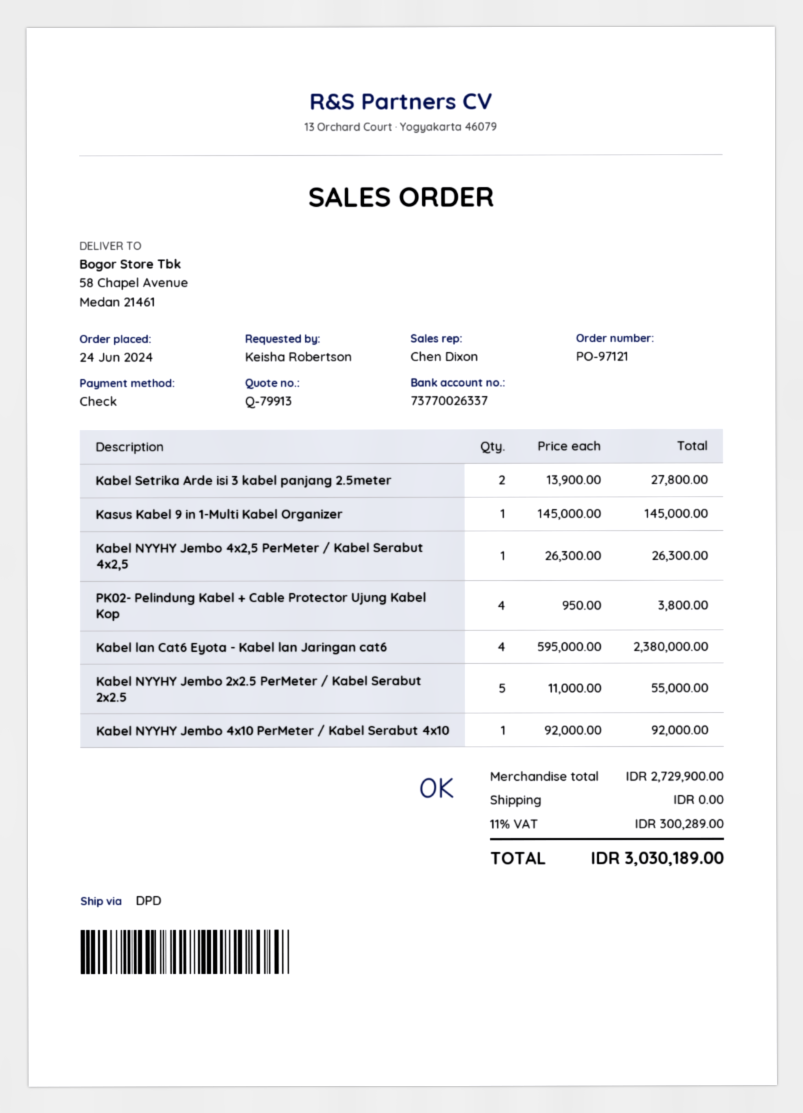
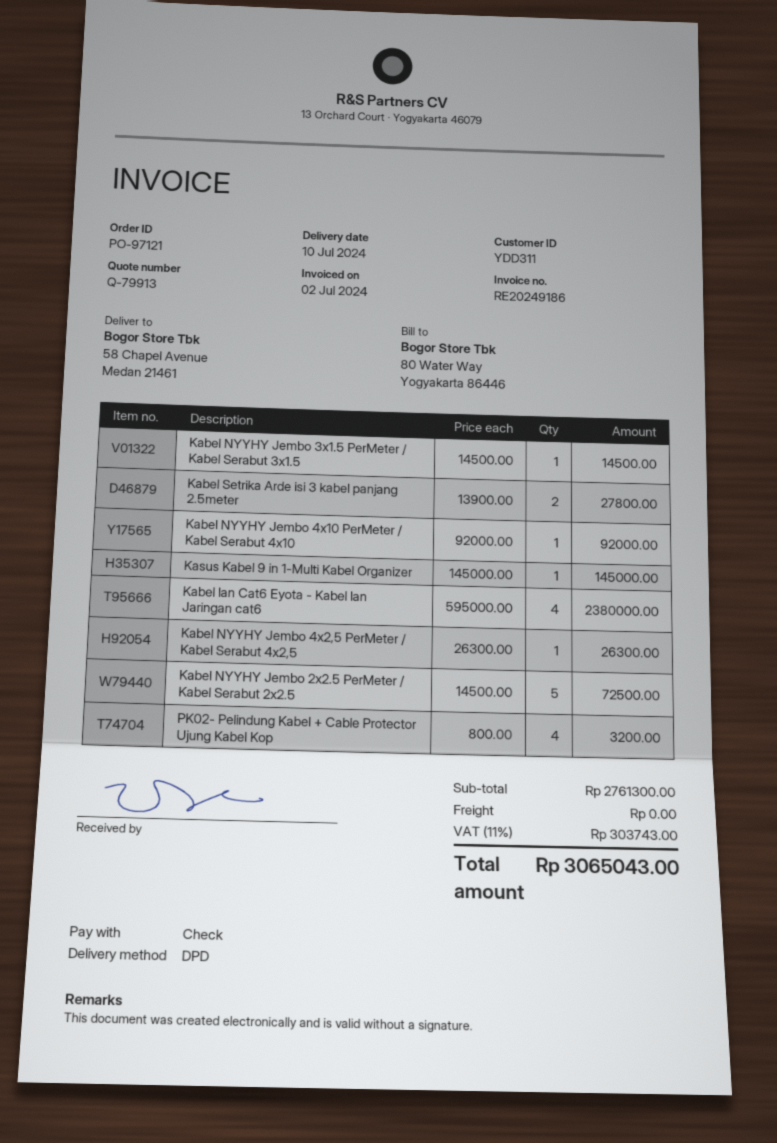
PK02- Pelindung Kabel + Cable Protector Ujung Kabel Kop: 4 x 950.00 = 3800.00 -> 4 x 800.00 = 3200.00
Kabel NYYHY Jembo 2x2.5 PerMeter / Kabel Serabut 2x2.5: 5 x 11000.00 = 55000.00 -> 5 x 14500.00 = 72500.00
Kabel NYYHY Jembo 3x1.5 PerMeter / Kabel Serabut 3x1.5: none -> 1 x 14500.00 = 14500.00
subtotal: 2729900.00 -> 2761300.00
tax: 11% = 300289.00 -> 11% = 303743.00
total: 3030189.00 -> 3065043.00

